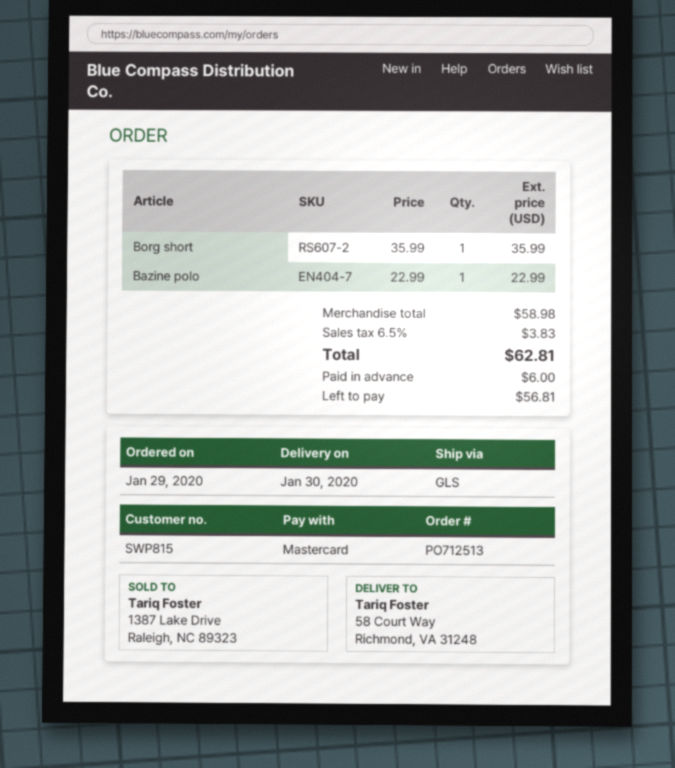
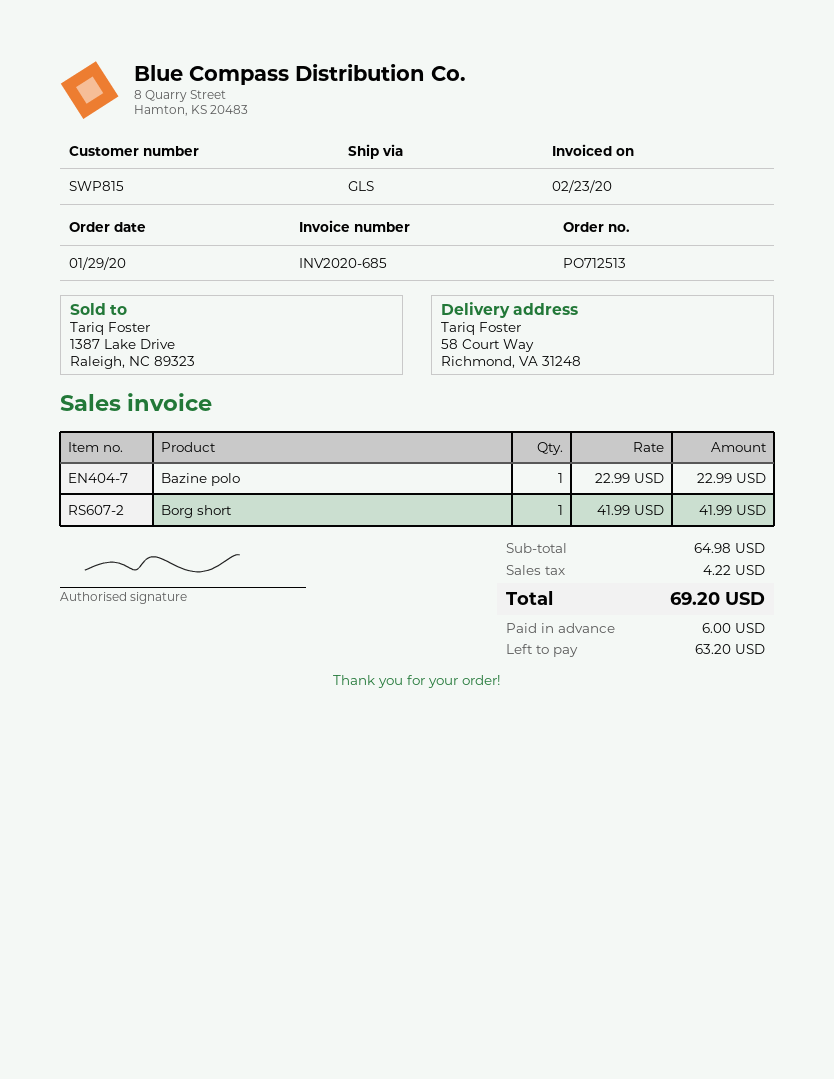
Borg short: 1 x 35.99 = 35.99 -> 1 x 41.99 = 41.99
subtotal: 58.98 -> 64.98
tax: 3.83 -> 4.22
total: 62.81 -> 69.20
balance: 56.81 -> 63.20

